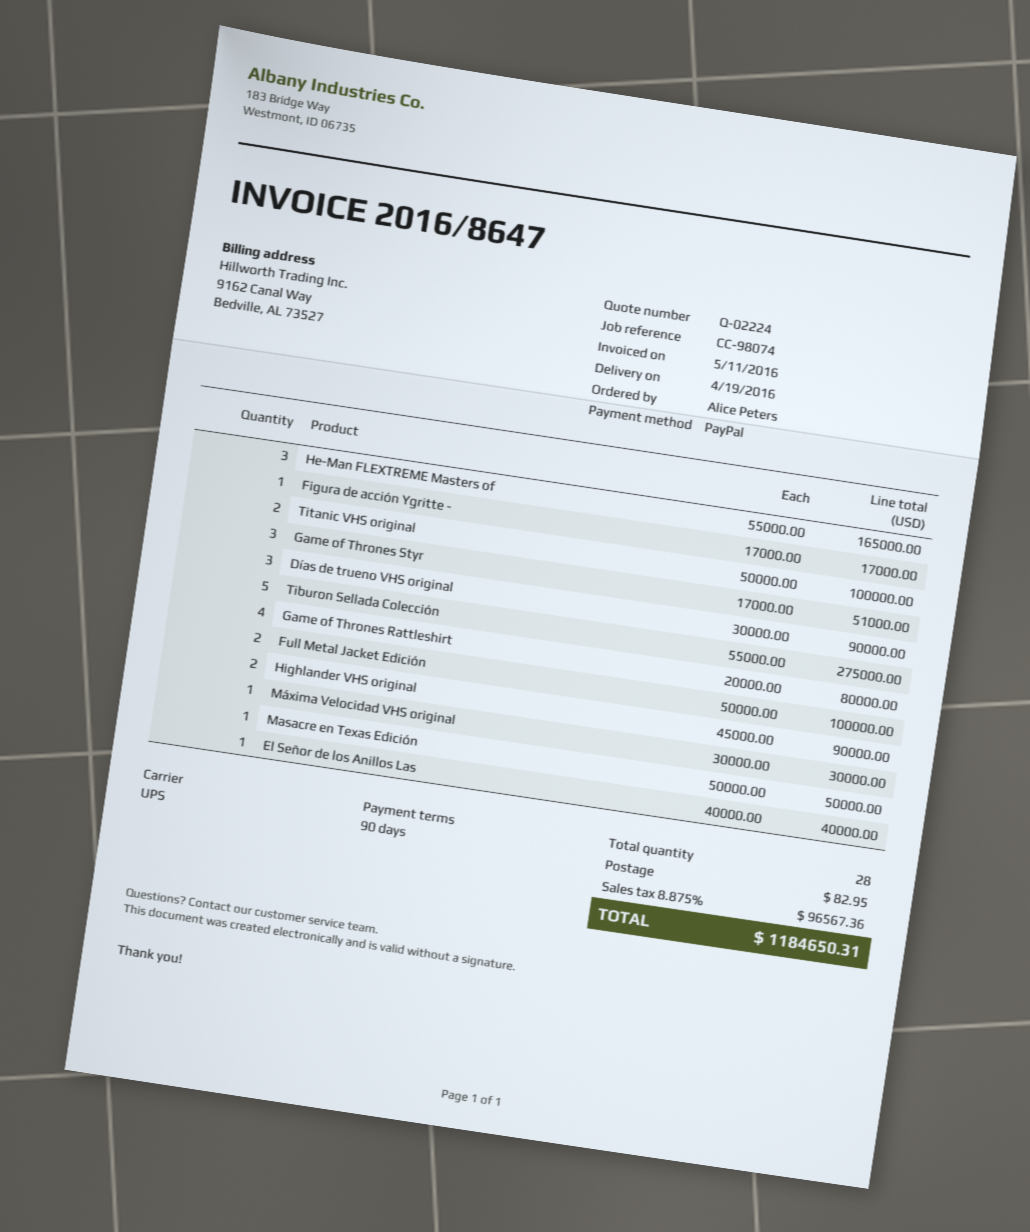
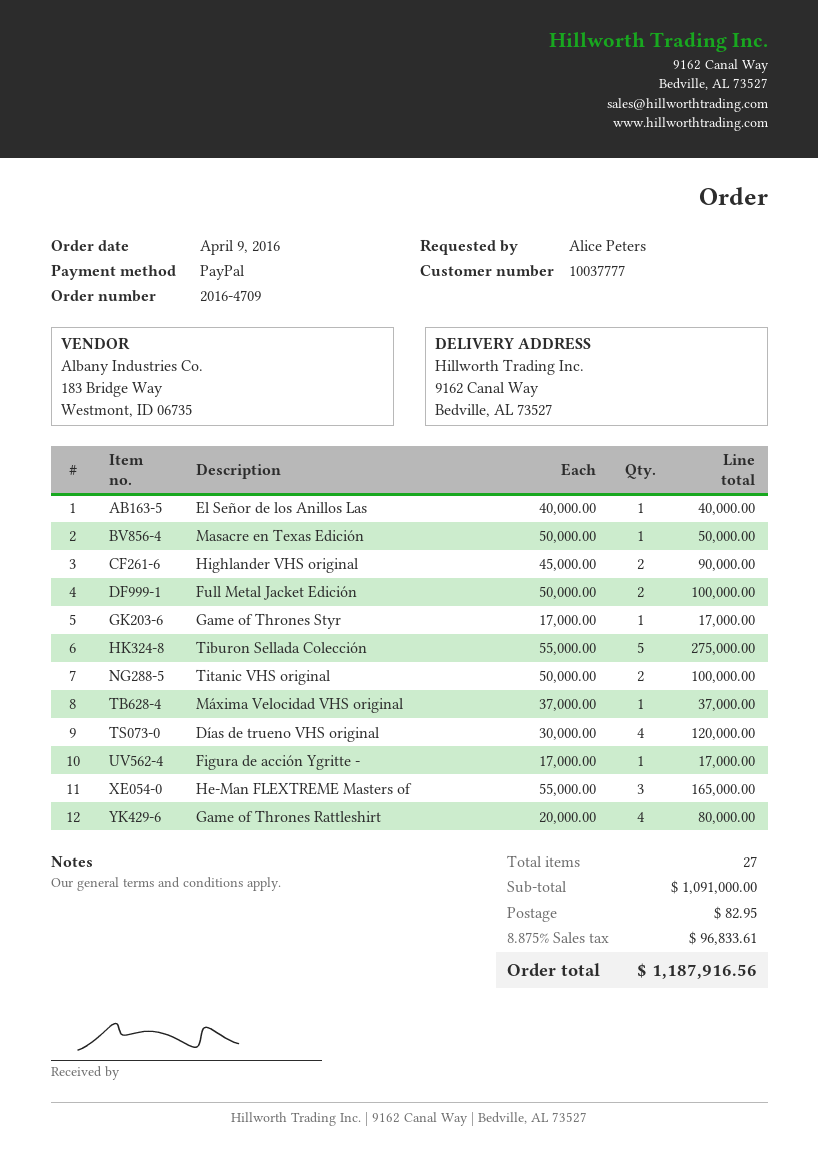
Game of Thrones Styr: 3 x 17000.00 = 51000.00 -> 1 x 17000.00 = 17000.00
Días de trueno VHS original: 3 x 30000.00 = 90000.00 -> 4 x 30000.00 = 120000.00
Máxima Velocidad VHS original: 1 x 30000.00 = 30000.00 -> 1 x 37000.00 = 37000.00
total quantity: 28 -> 27
tax: 8.875% = 96567.36 -> 8.875% = 96833.61
total: 1184650.31 -> 1187916.56

